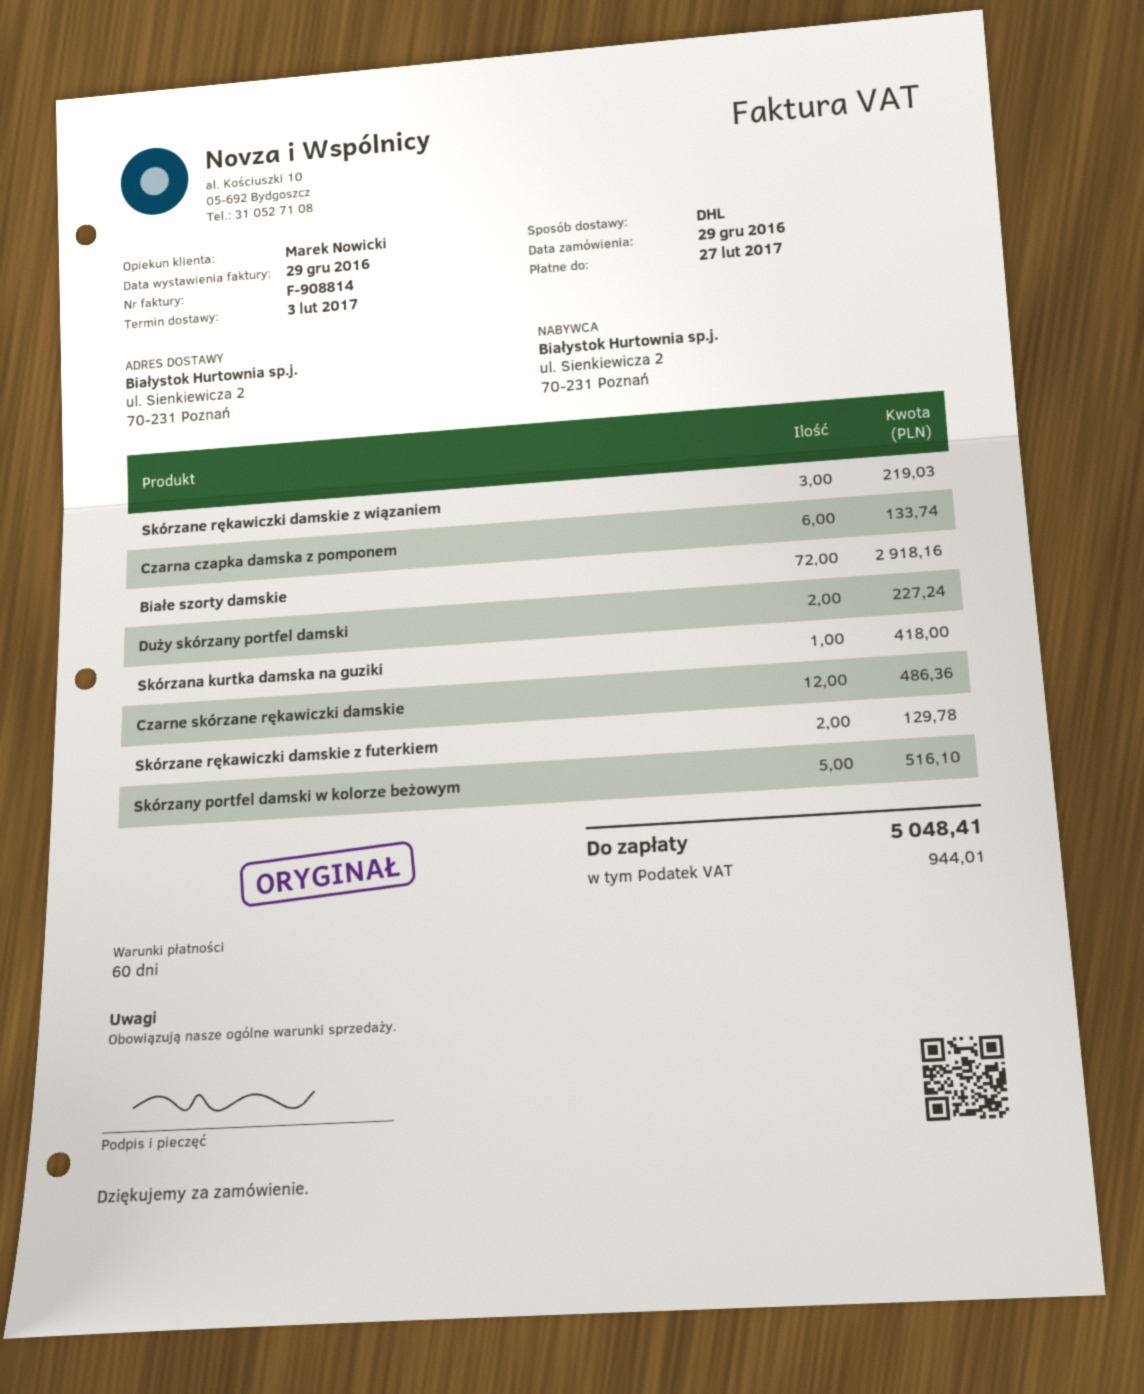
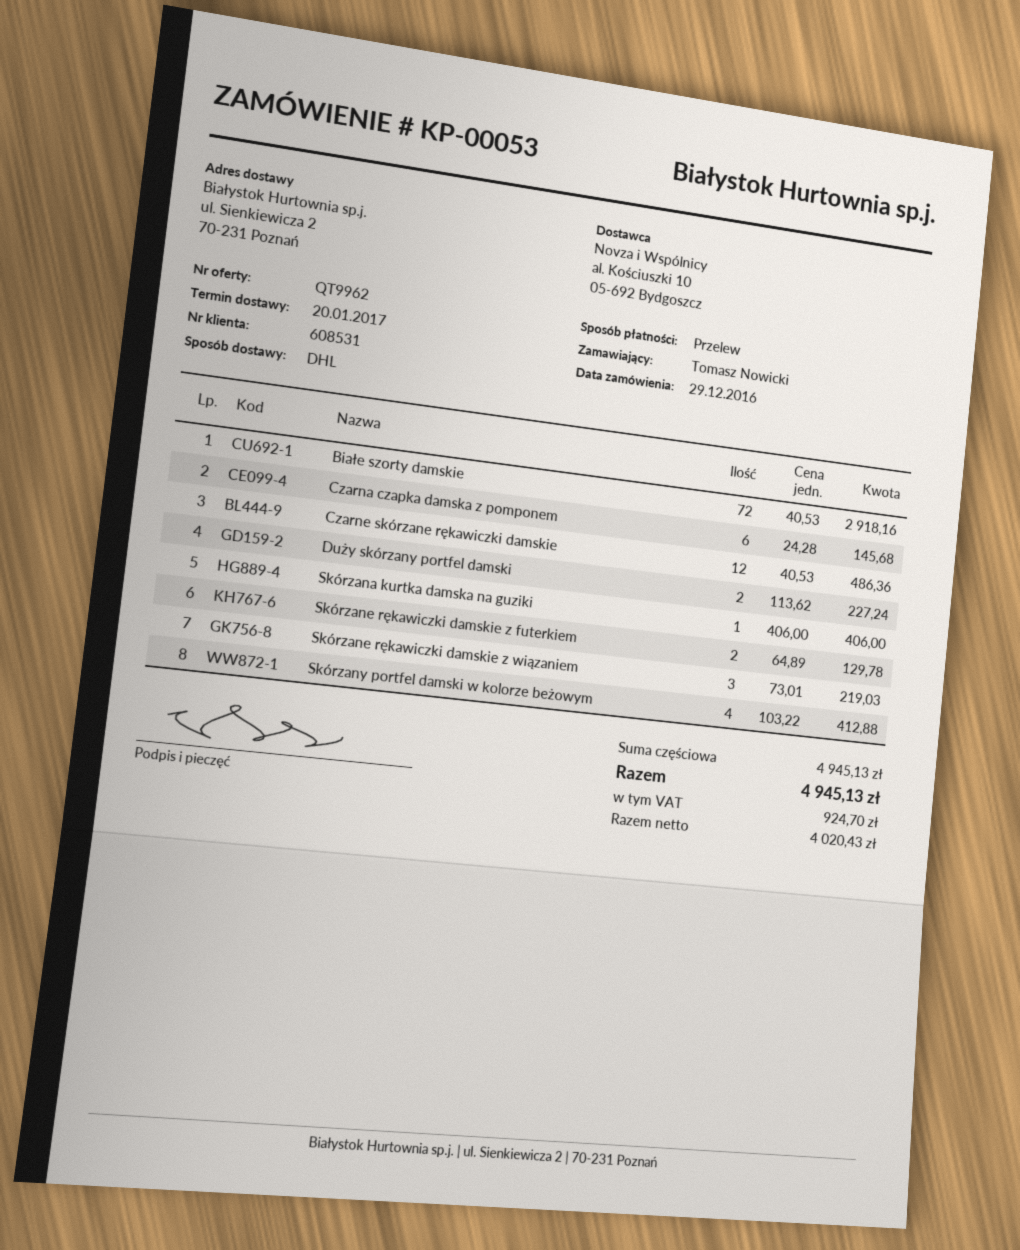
delivery date: 2017-02-03 -> 2017-01-20
Czarna czapka damska z pomponem: 6 for 133.74 -> 6 for 145.68
Skórzana kurtka damska na guziki: 1 for 418.00 -> 1 for 406.00
Skórzany portfel damski w kolorze beżowym: 5 for 516.10 -> 4 for 412.88
tax: 944.01 -> 924.70
total: 5048.41 -> 4945.13

